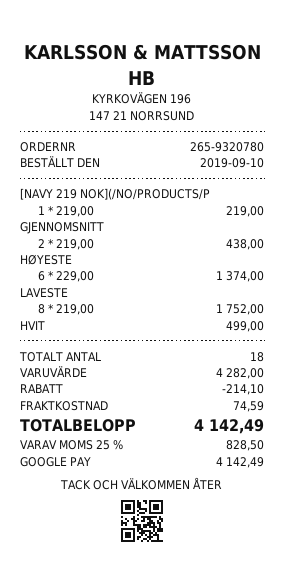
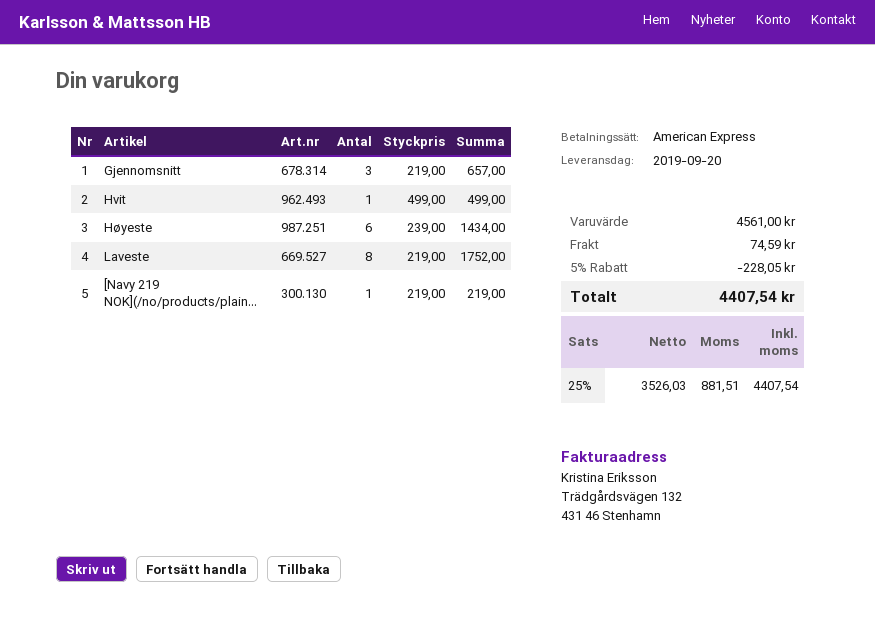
payment method: Google Pay -> American Express
GJENNOMSNITT: 2 x 219.00 = 438.00 -> 3 x 219.00 = 657.00
HØYESTE: 6 x 229.00 = 1374.00 -> 6 x 239.00 = 1434.00
subtotal: 4282.00 -> 4561.00
discount: 214.10 -> 228.05
tax: 25% = 828.50 -> 25% = 881.51
total: 4142.49 -> 4407.54

